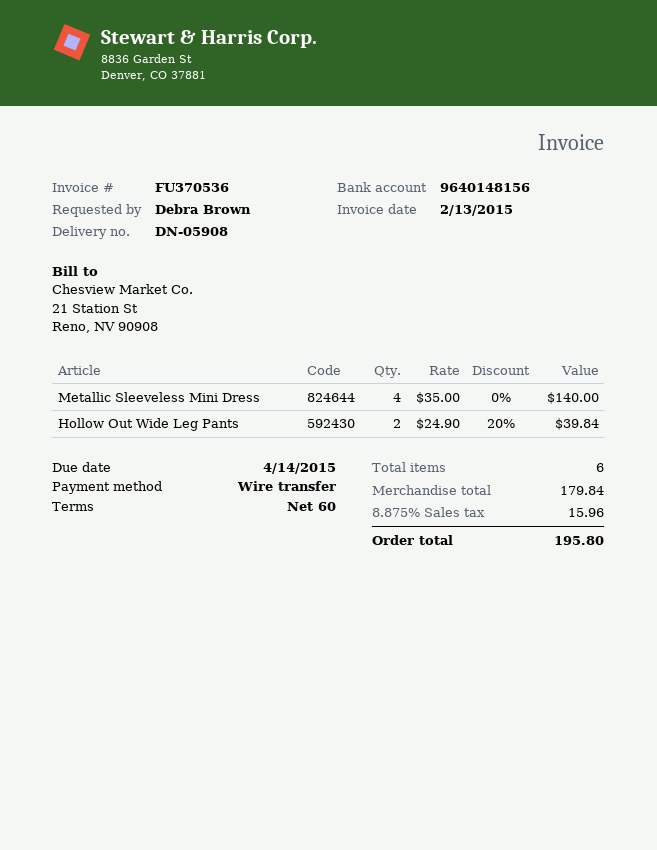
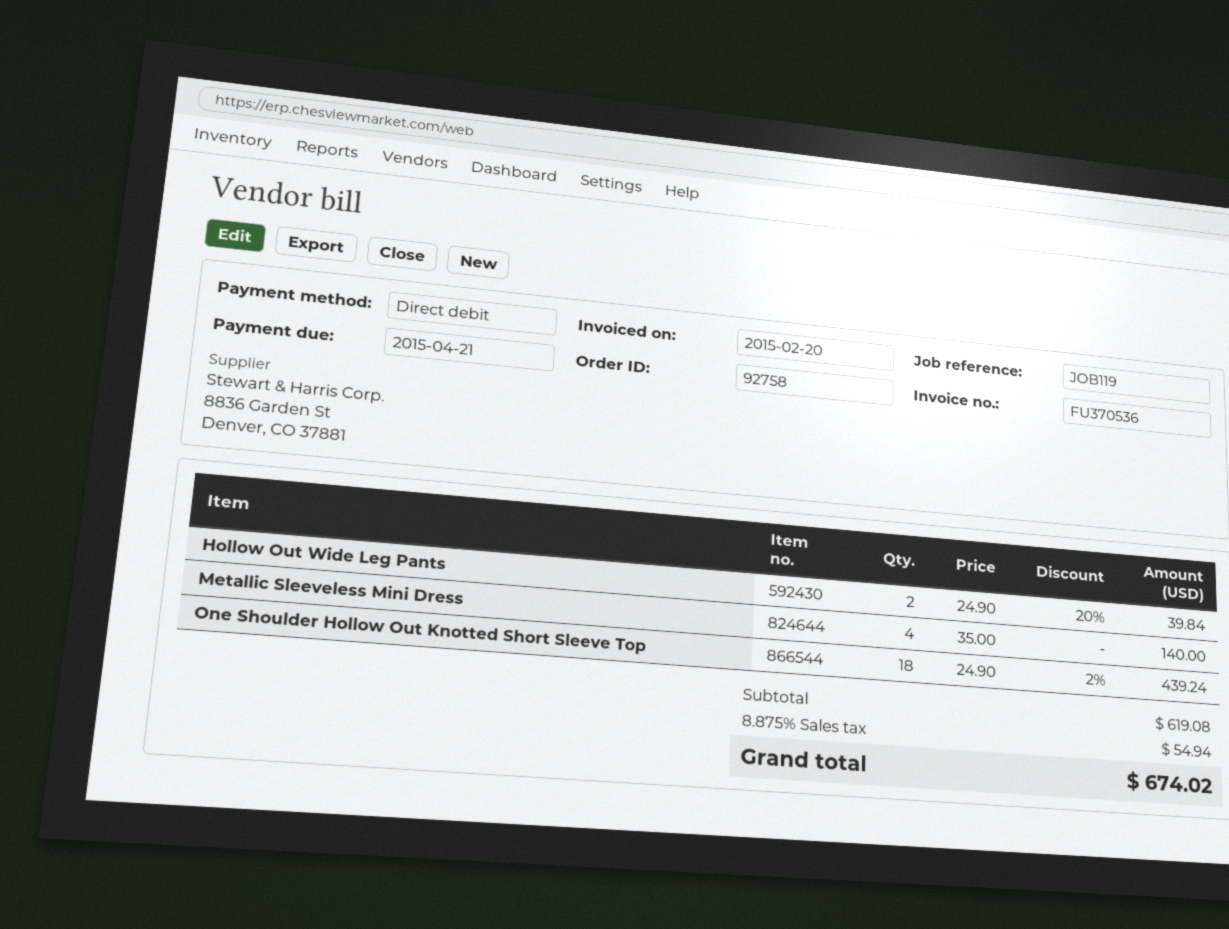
invoice date: 2015-02-13 -> 2015-02-20
due date: 2015-04-14 -> 2015-04-21
payment method: bank transfer -> direct debit
One Shoulder Hollow Out Knotted Short Sleeve Top: none -> 18 x 24.90 - 2% = 439.24
subtotal: 179.84 -> 619.08
tax: 8.875% = 15.96 -> 8.875% = 54.94
total: 195.80 -> 674.02

